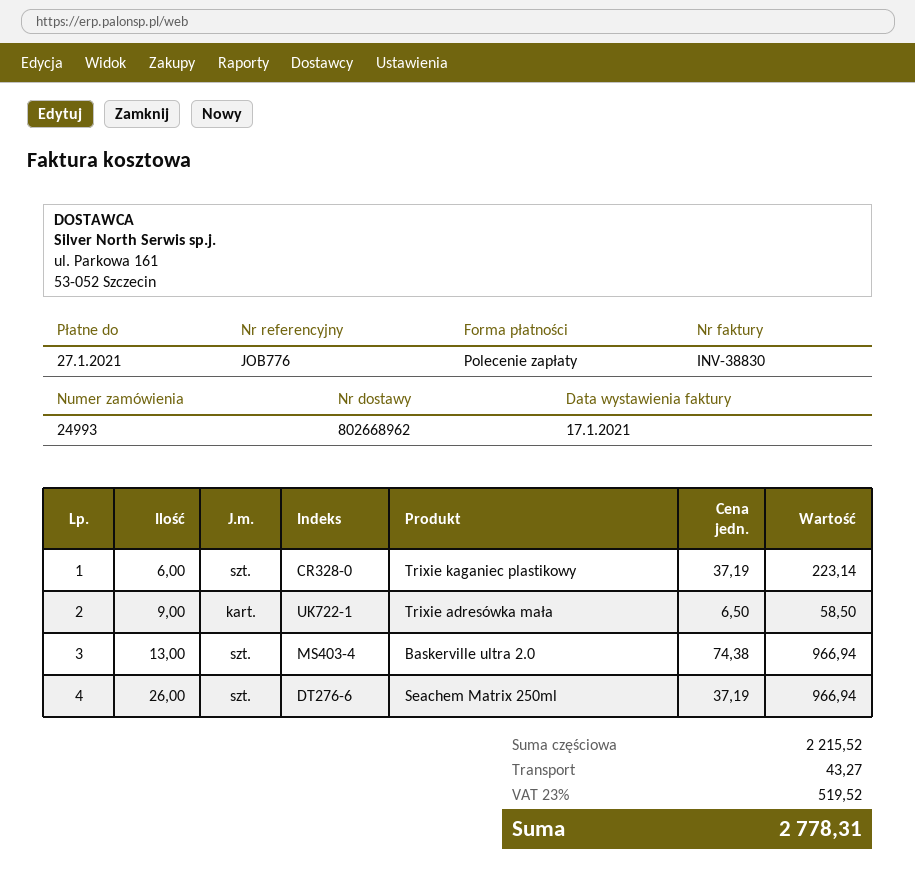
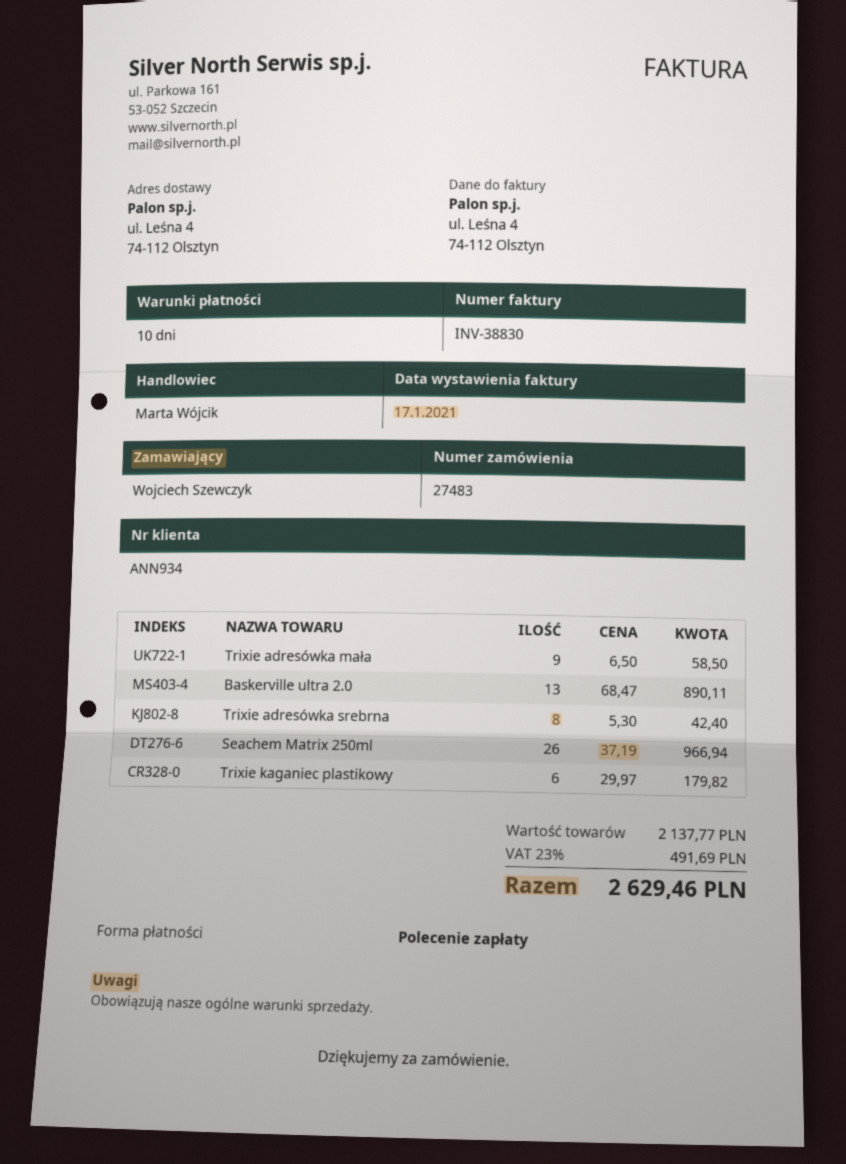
order number: 24993 -> 27483
Trixie kaganiec plastikowy: 6 x 37.19 = 223.14 -> 6 x 29.97 = 179.82
Baskerville ultra 2.0: 13 x 74.38 = 966.94 -> 13 x 68.47 = 890.11
Trixie adresówka srebrna: none -> 8 x 5.30 = 42.40
subtotal: 2215.52 -> 2137.77
shipping: 43.27 -> none
tax: 23% = 519.52 -> 23% = 491.69
total: 2778.31 -> 2629.46

